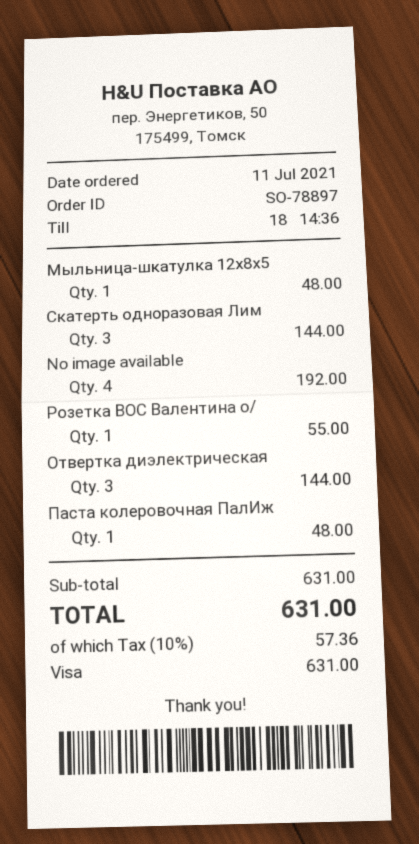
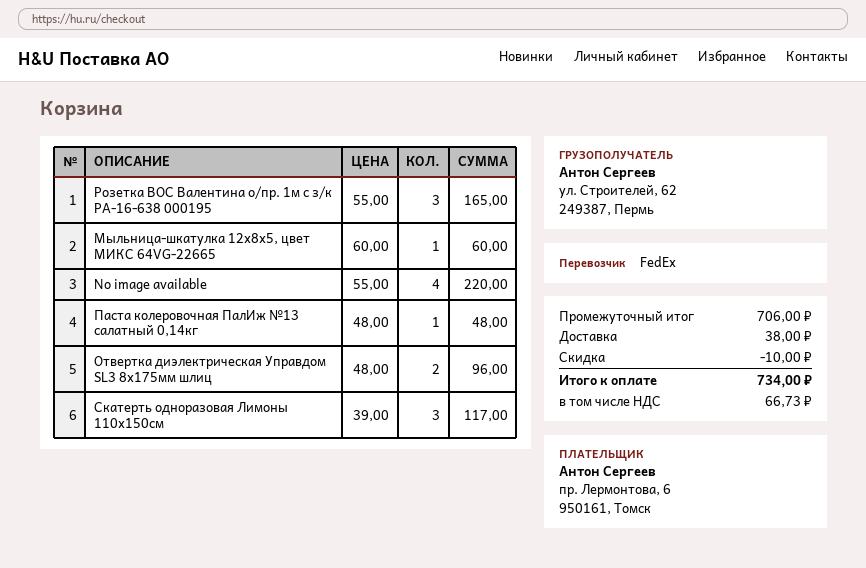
Мыльница-шкатулка 12х8х5: 1 for 48.00 -> 1 for 60.00
Скатерть одноразовая Лим: 3 for 144.00 -> 3 for 117.00
No image available: 4 for 192.00 -> 4 for 220.00
Розетка ВОС Валентина о/: 1 for 55.00 -> 3 for 165.00
Отвертка диэлектрическая: 3 for 144.00 -> 2 for 96.00
subtotal: 631.00 -> 706.00
discount: none -> 10.00
shipping: none -> 38.00
tax: 57.36 -> 66.73
total: 631.00 -> 734.00

